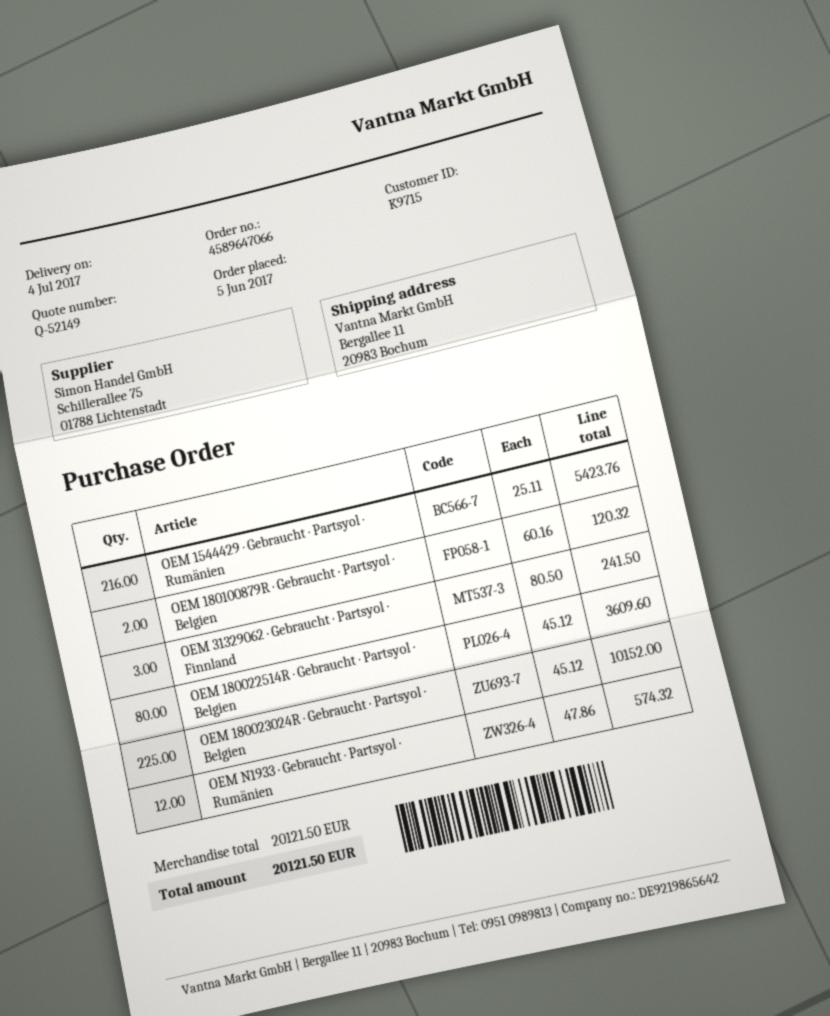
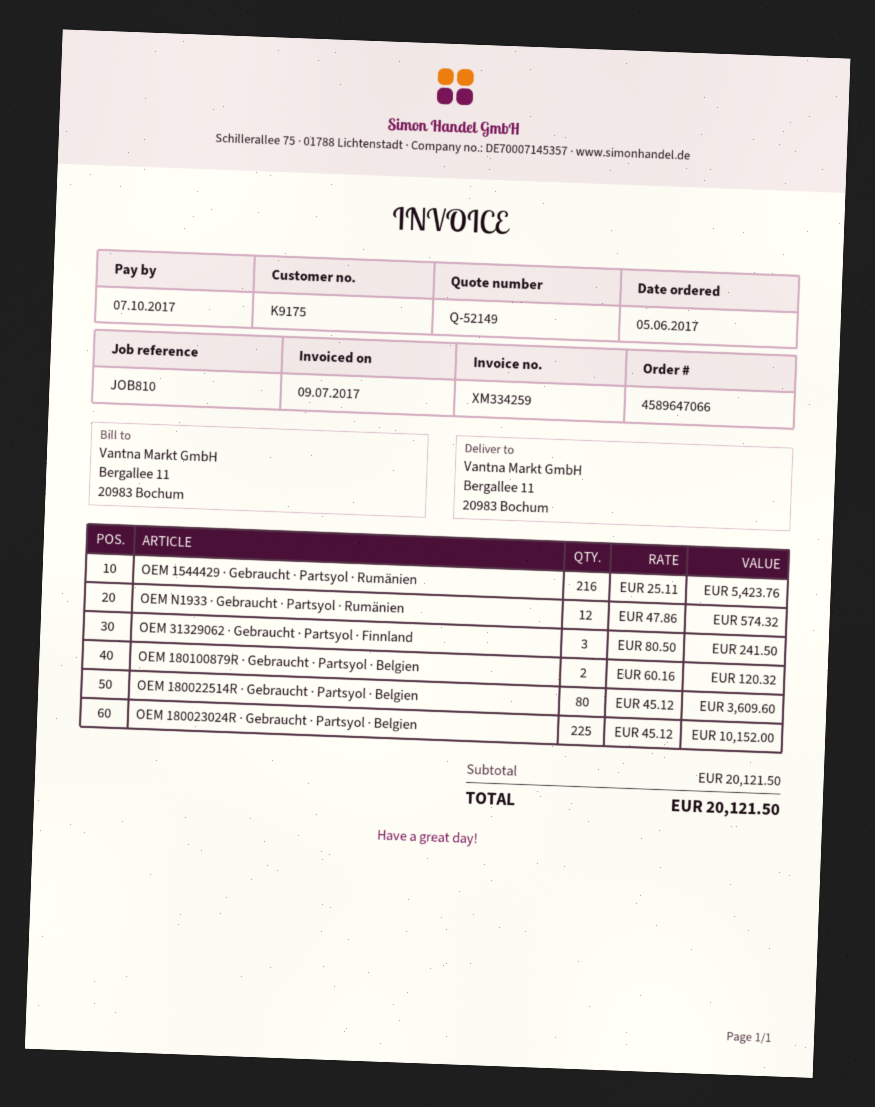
customer number: K9715 -> K9175

